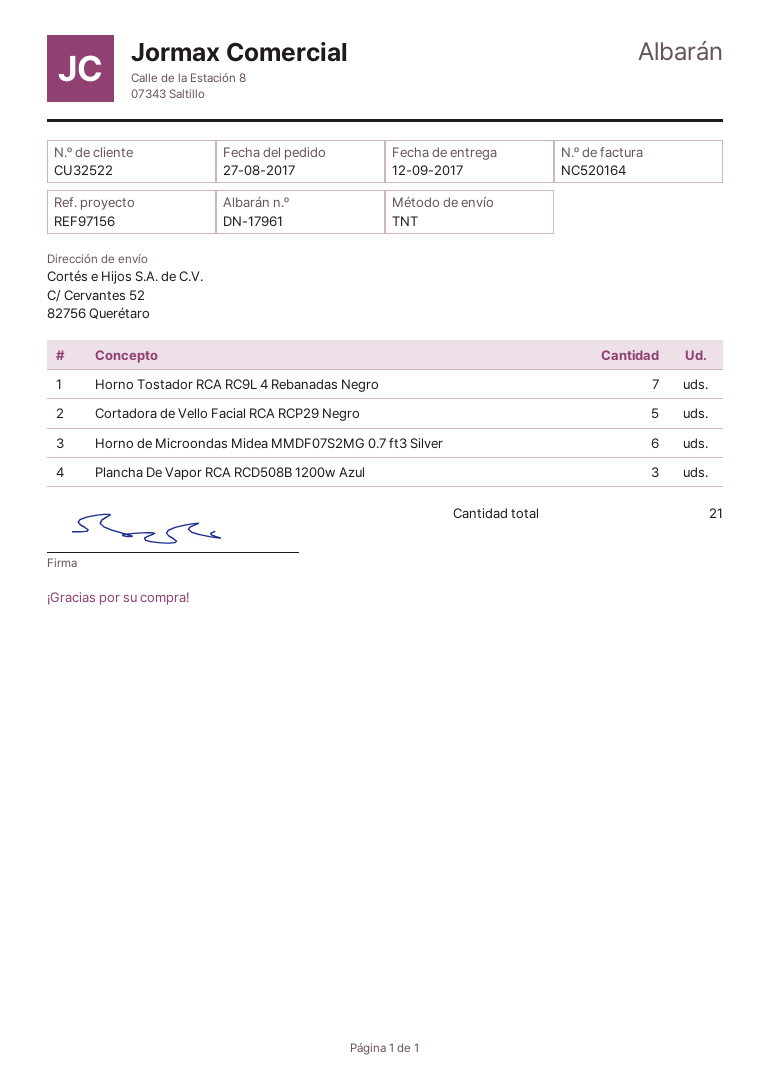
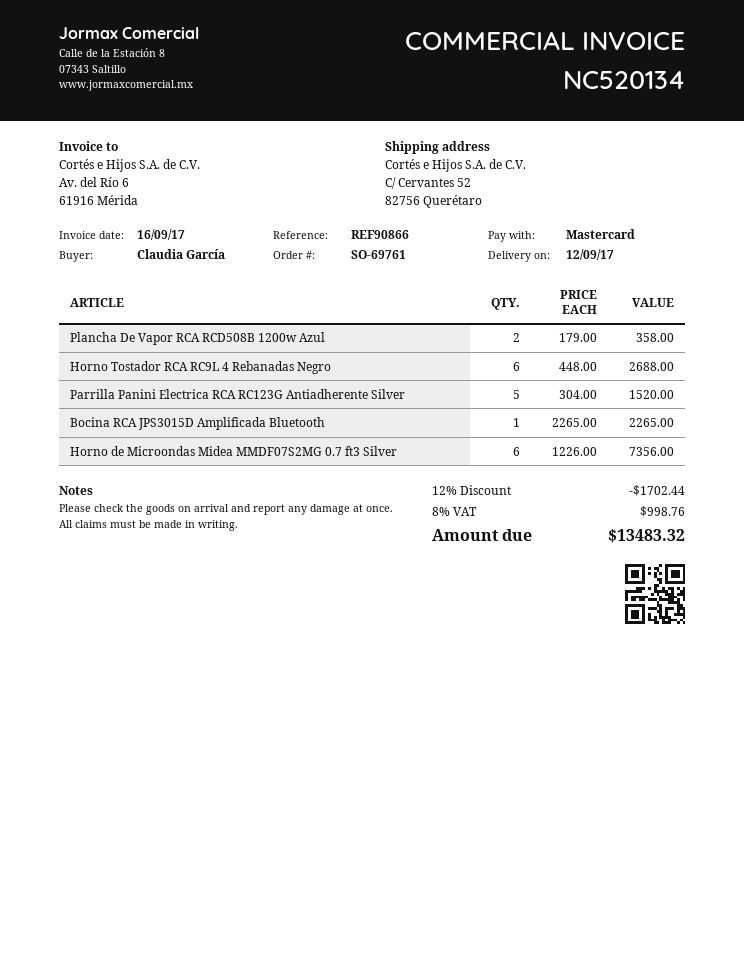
invoice number: NC520164 -> NC520134
reference: REF97156 -> REF90866
Horno Tostador RCA RC9L 4 Rebanadas Negro: 7 -> 6
Cortadora de Vello Facial RCA RCP29 Negro: 5 -> none
Plancha De Vapor RCA RCD508B 1200w Azul: 3 -> 2
Parrilla Panini Electrica RCA RC123G Antiadherente Silver: none -> 5
Bocina RCA JPS3015D Amplificada Bluetooth: none -> 1

